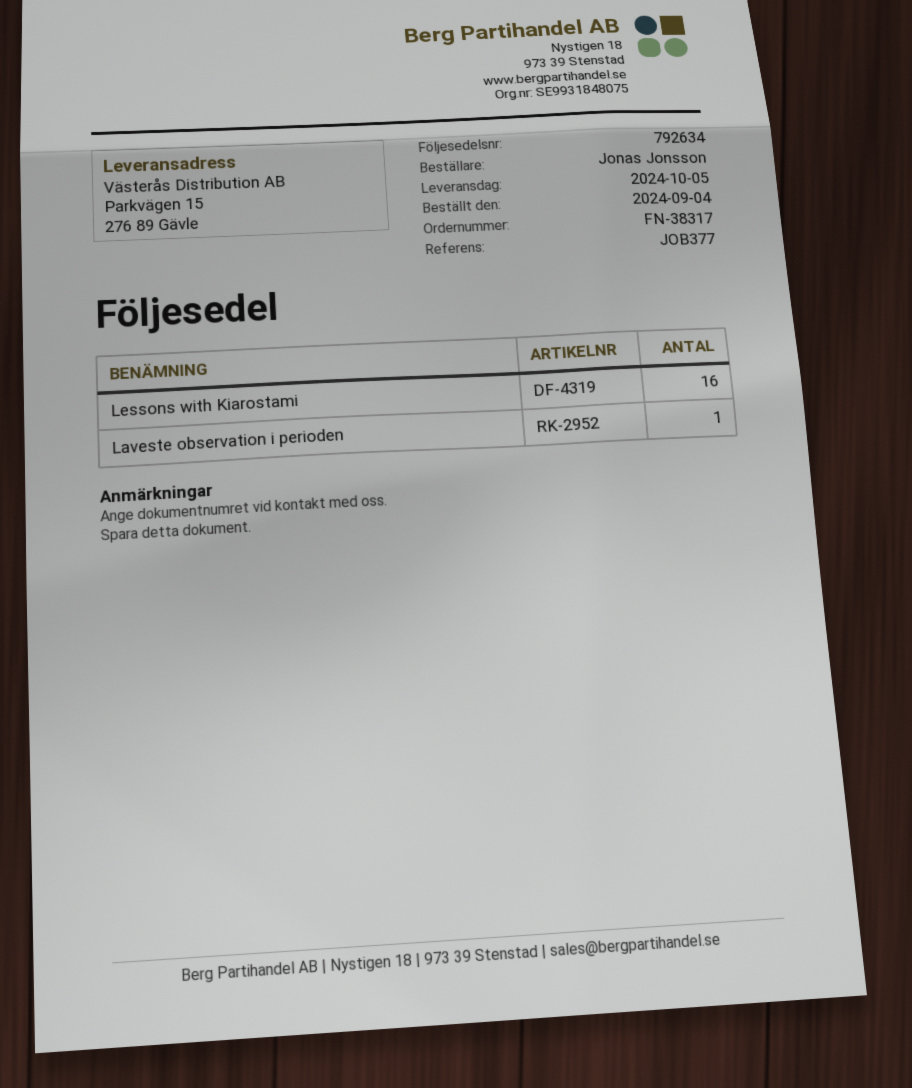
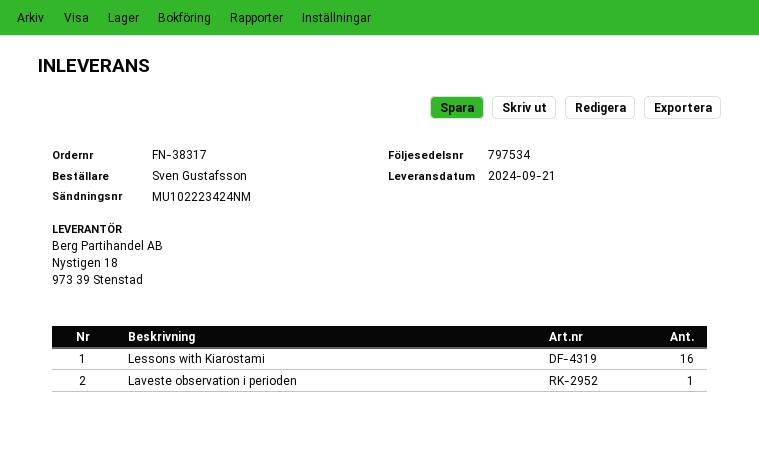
delivery note number: 792634 -> 797534
delivery date: 2024-10-05 -> 2024-09-21
ordered by: Jonas Jonsson -> Sven Gustafsson

